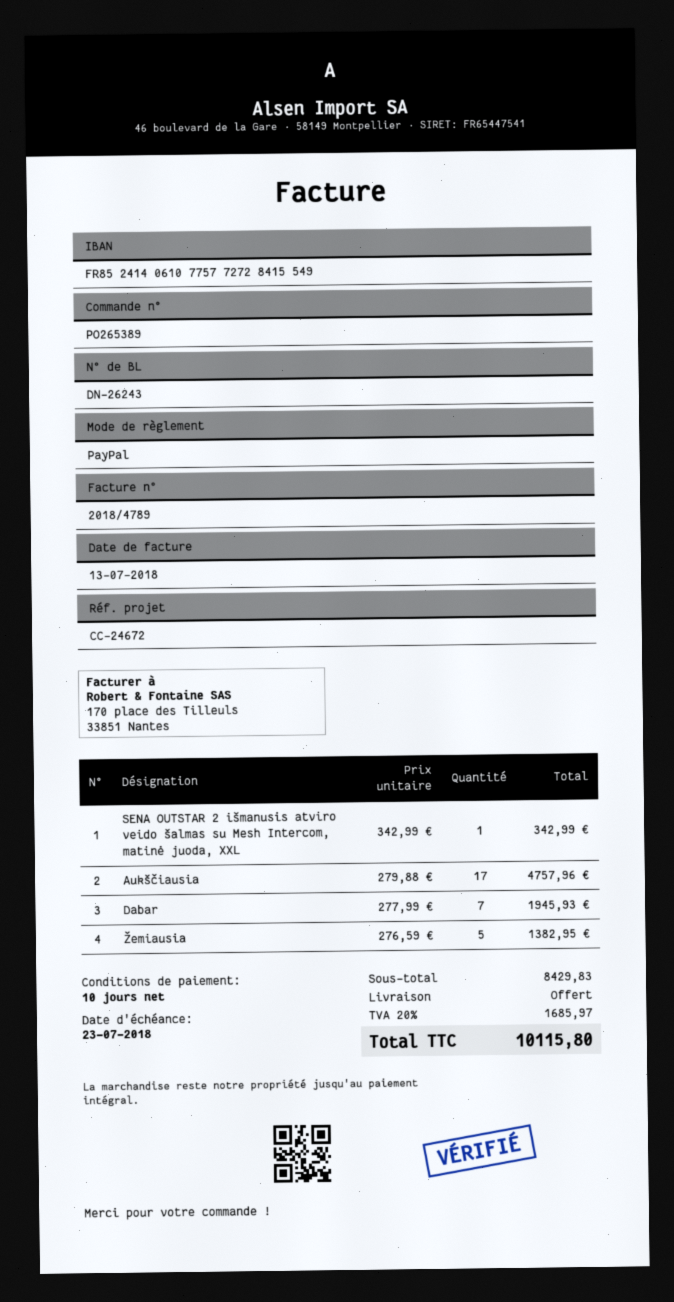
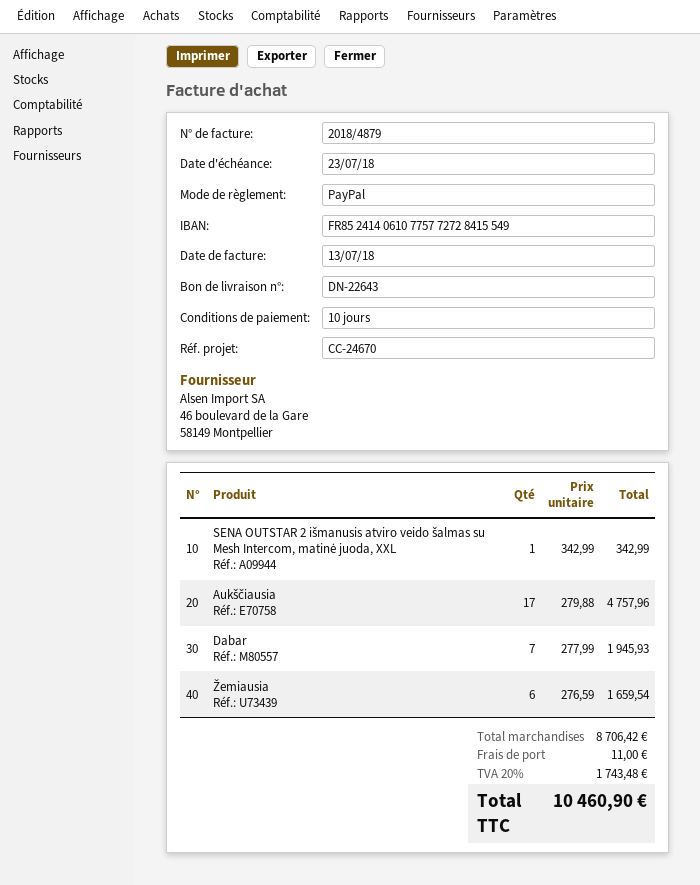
delivery note number: DN-26243 -> DN-22643
invoice number: 2018/4789 -> 2018/4879
reference: CC-24672 -> CC-24670
Žemiausia: 5 x 276.59 = 1382.95 -> 6 x 276.59 = 1659.54
subtotal: 8429.83 -> 8706.42
shipping: 0.00 -> 11.00
tax: 20% = 1685.97 -> 20% = 1743.48
total: 10115.80 -> 10460.90

